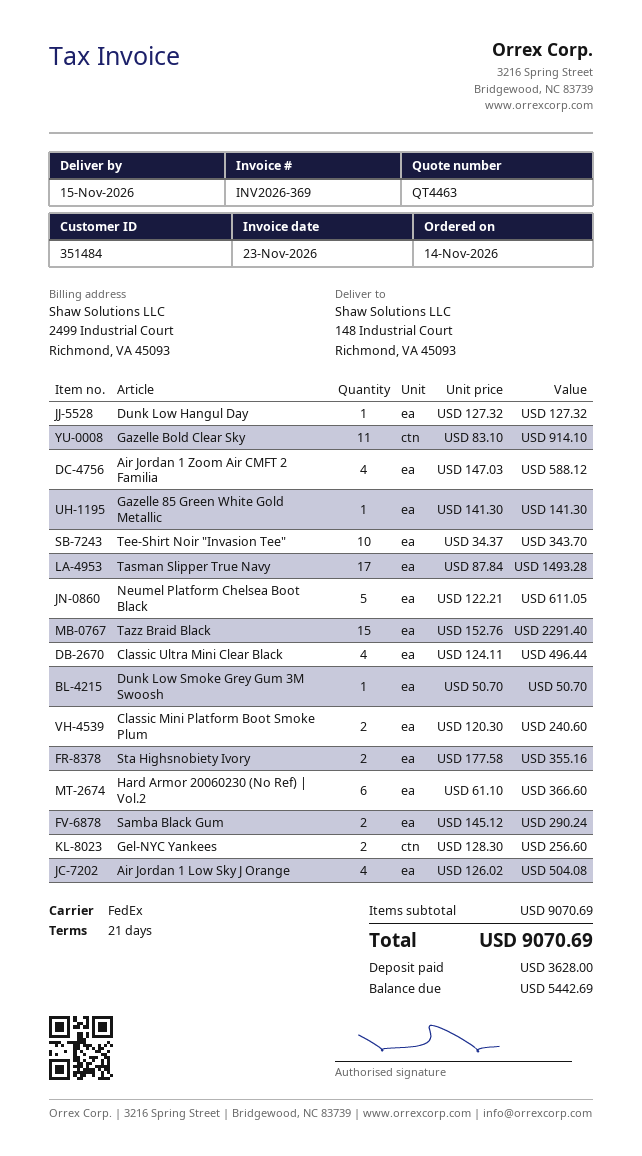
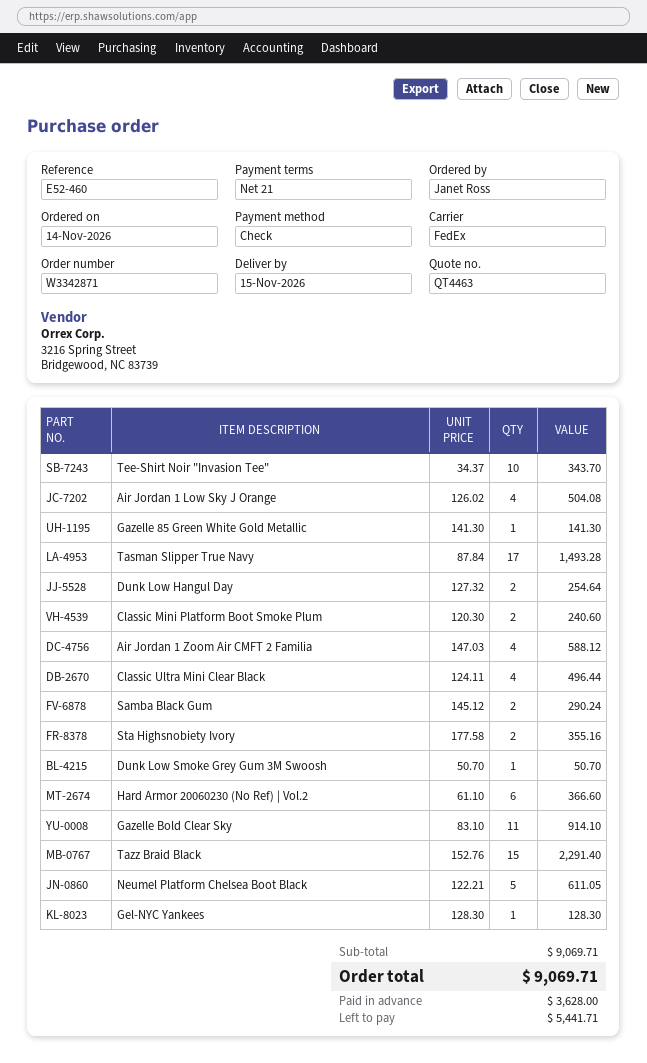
Dunk Low Hangul Day: 1 x 127.32 = 127.32 -> 2 x 127.32 = 254.64
Gel-NYC Yankees: 2 x 128.30 = 256.60 -> 1 x 128.30 = 128.30
subtotal: 9070.69 -> 9069.71
total: 9070.69 -> 9069.71
balance: 5442.69 -> 5441.71

